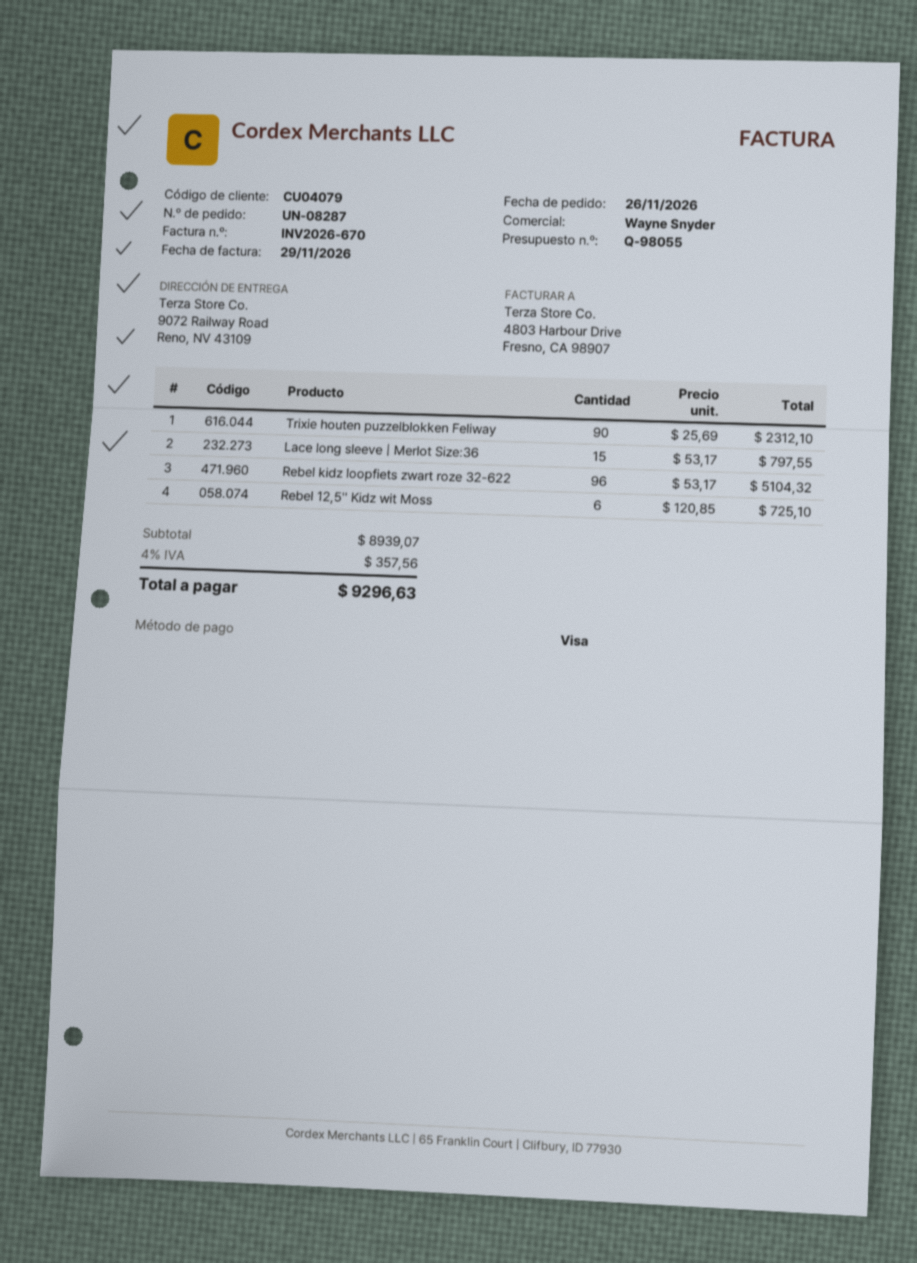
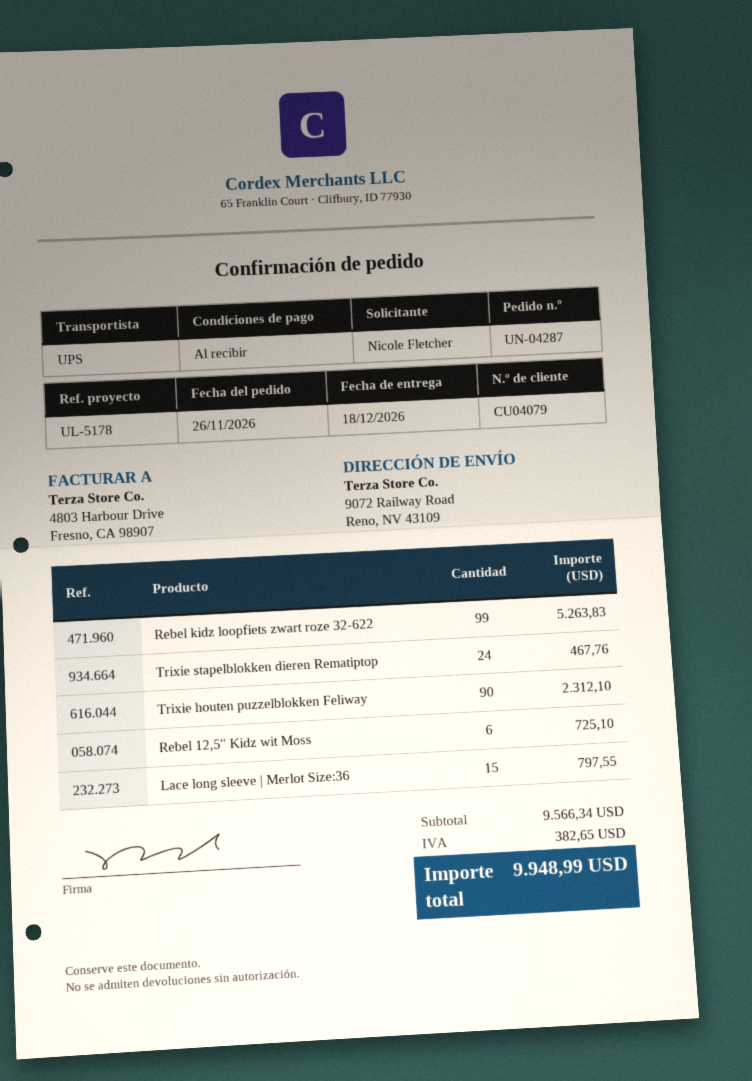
order number: UN-08287 -> UN-04287
Rebel kidz loopfiets zwart roze 32-622: 96 for 5104.32 -> 99 for 5263.83
Trixie stapelblokken dieren Rematiptop: none -> 24 for 467.76
subtotal: 8939.07 -> 9566.34
tax: 357.56 -> 382.65
total: 9296.63 -> 9948.99

